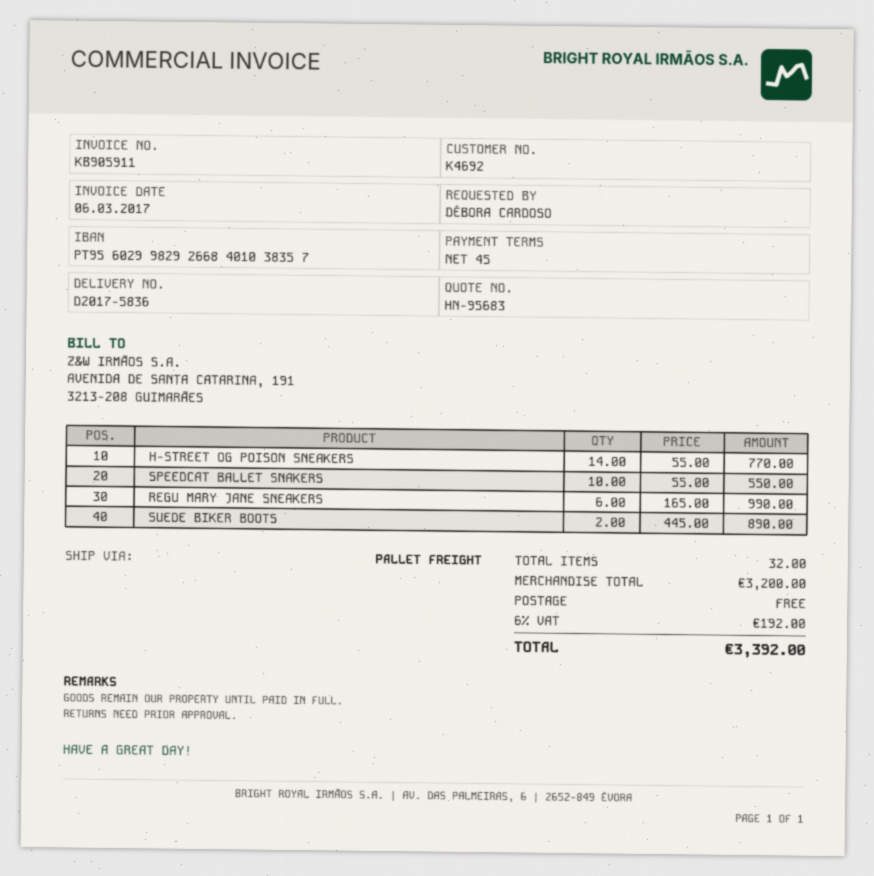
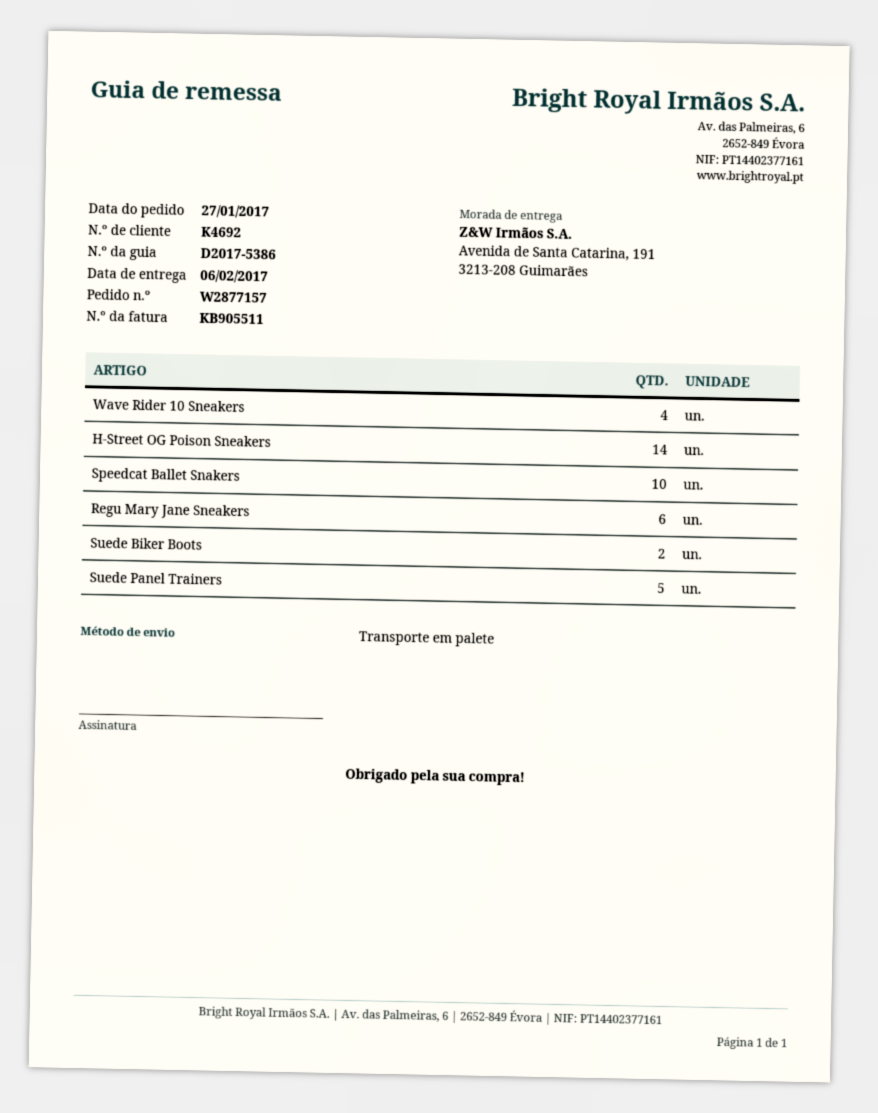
delivery note number: D2017-5836 -> D2017-5386
invoice number: KB905911 -> KB905511
Wave Rider 10 Sneakers: none -> 4
Suede Panel Trainers: none -> 5

